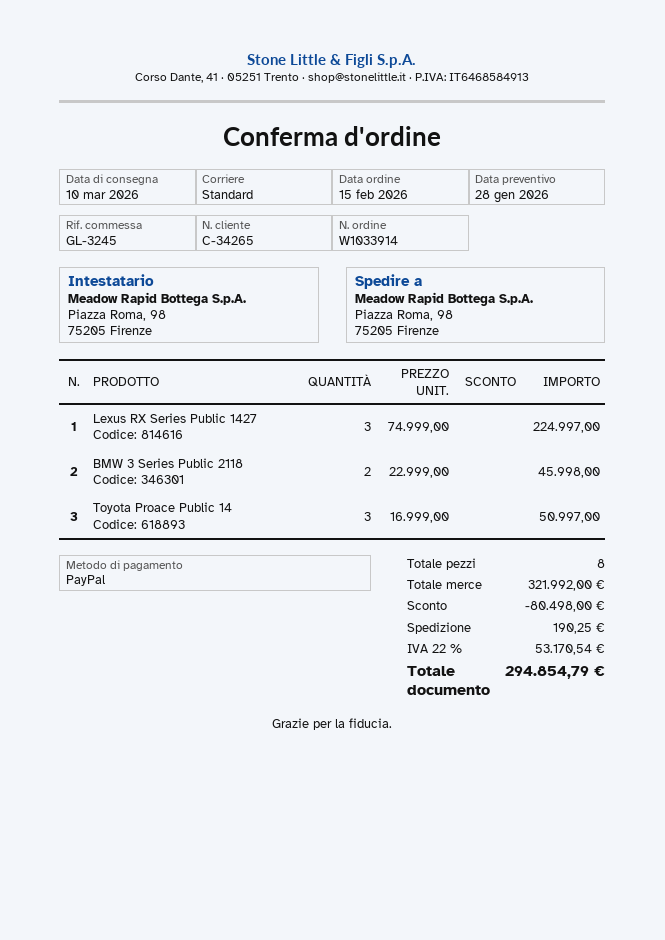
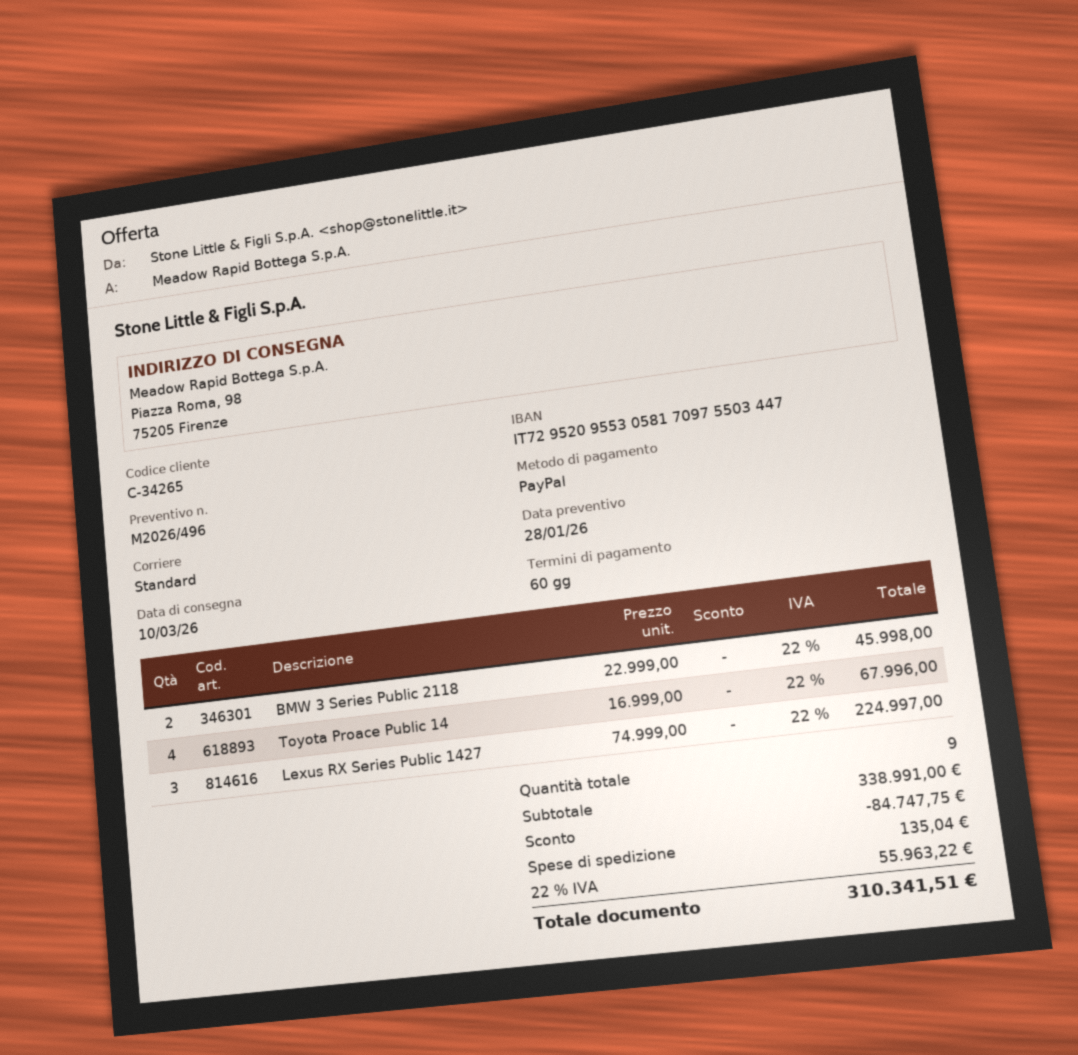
Toyota Proace Public 14: 3 x 16999.00 = 50997.00 -> 4 x 16999.00 = 67996.00
total quantity: 8 -> 9
subtotal: 321992.00 -> 338991.00
discount: 80498.00 -> 84747.75
shipping: 190.25 -> 135.04
tax: 22% = 53170.54 -> 22% = 55963.22
total: 294854.79 -> 310341.51

